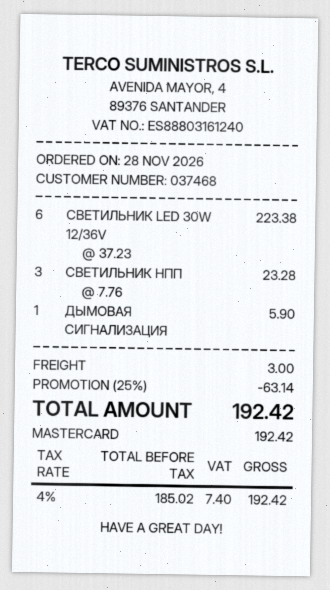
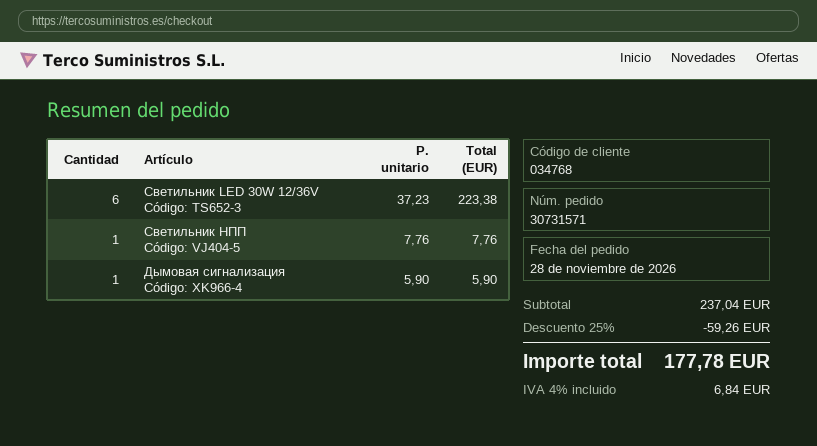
customer number: 037468 -> 034768
СВЕТИЛЬНИК НПП: 3 x 7.76 = 23.28 -> 1 x 7.76 = 7.76
discount: 25% = 63.14 -> 25% = 59.26
shipping: 3.00 -> none
tax: 4% = 7.40 -> 4% = 6.84
total: 192.42 -> 177.78

